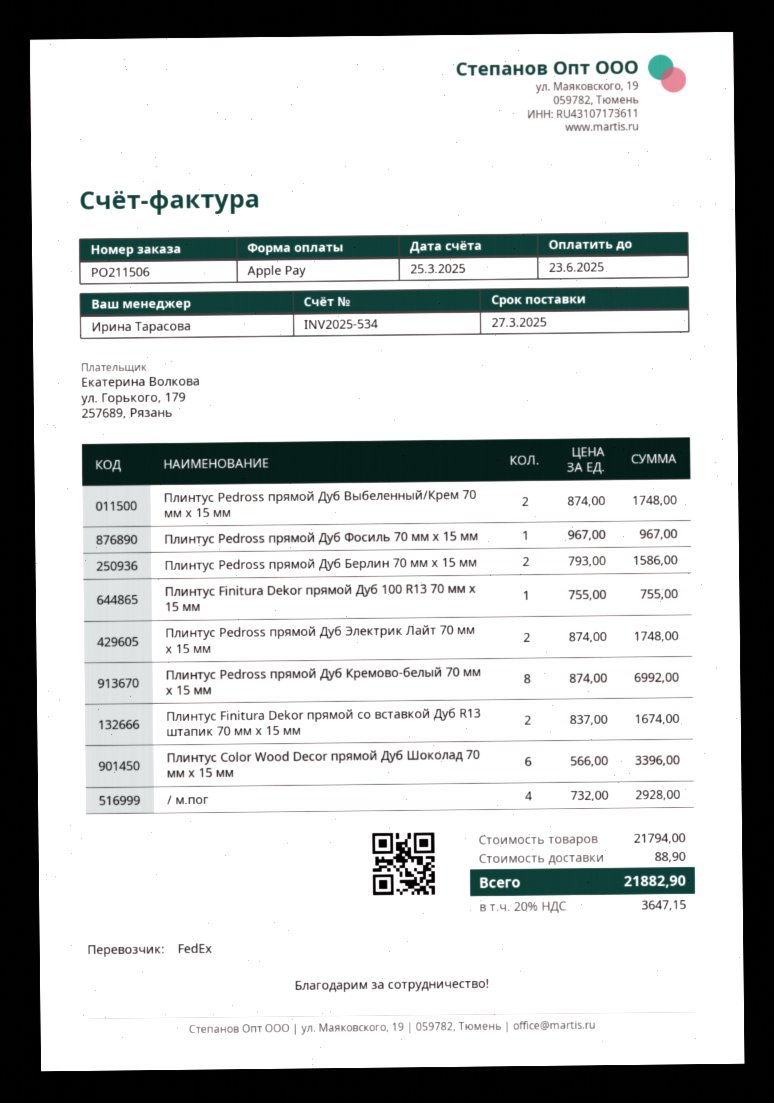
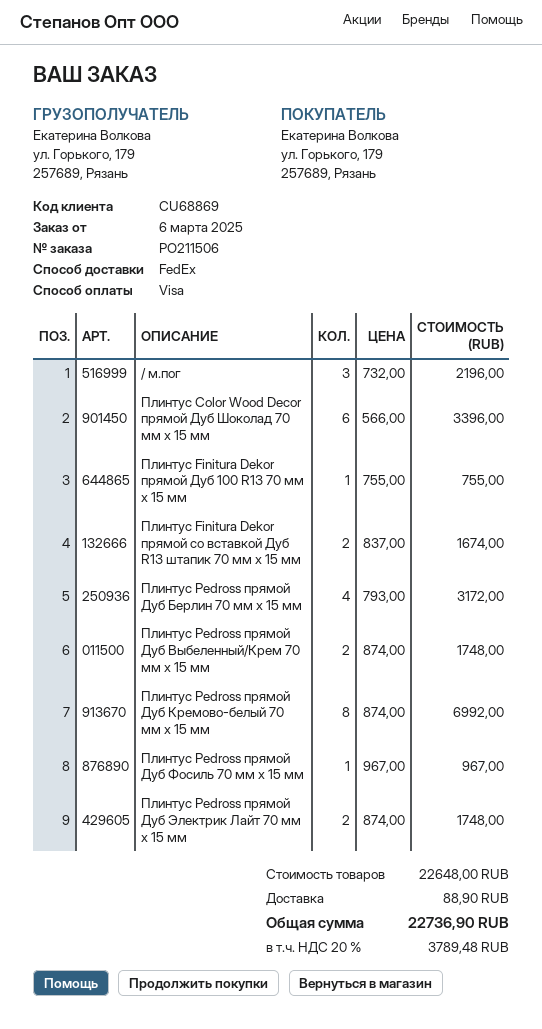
payment method: Apple Pay -> Visa
Плинтус Pedross прямой Дуб Берлин 70 мм х 15 мм: 2 x 793.00 = 1586.00 -> 4 x 793.00 = 3172.00
/ м.пог: 4 x 732.00 = 2928.00 -> 3 x 732.00 = 2196.00
subtotal: 21794.00 -> 22648.00
tax: 20% = 3647.15 -> 20% = 3789.48
total: 21882.90 -> 22736.90

